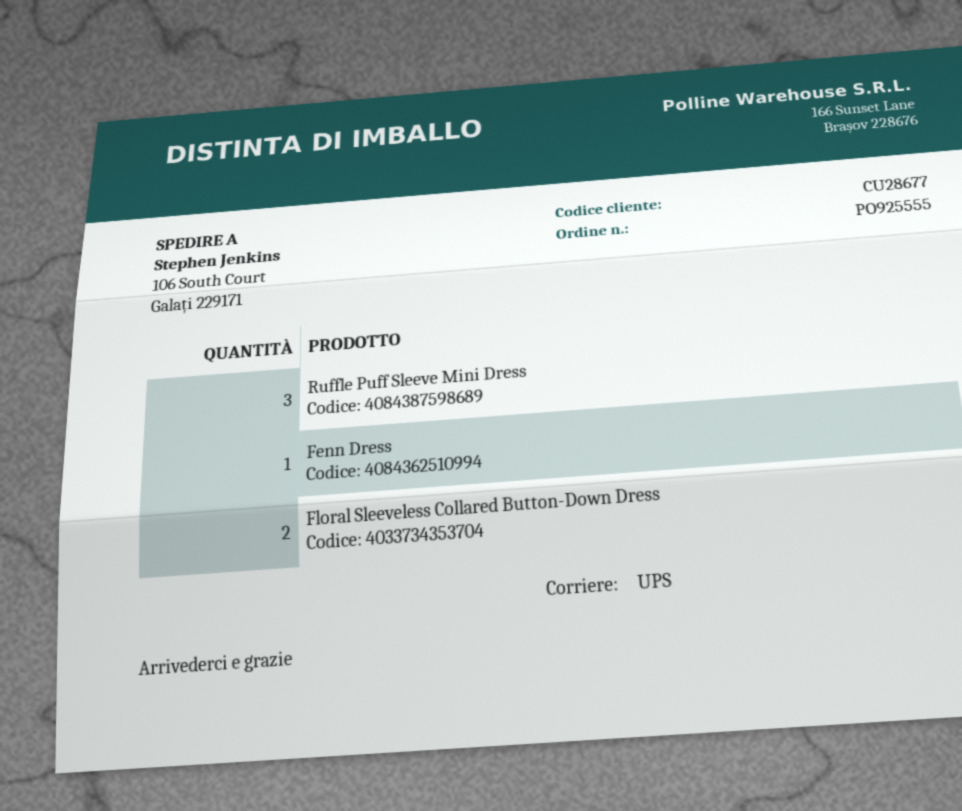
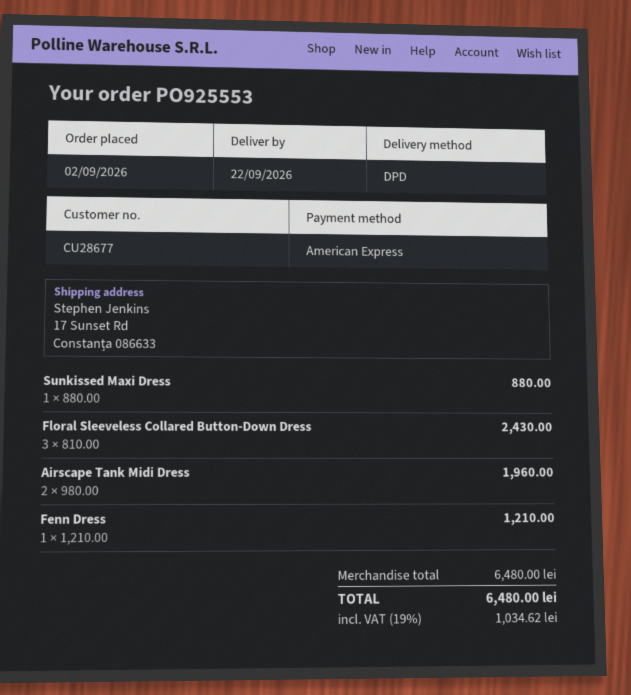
order number: PO925555 -> PO925553
shipping method: UPS -> DPD
ship to: 106 South Court, Galați 229171 -> 17 Sunset Rd, Constanța 086633
Ruffle Puff Sleeve Mini Dress: 3 -> none
Floral Sleeveless Collared Button-Down Dress: 2 -> 3
Sunkissed Maxi Dress: none -> 1
Airscape Tank Midi Dress: none -> 2

